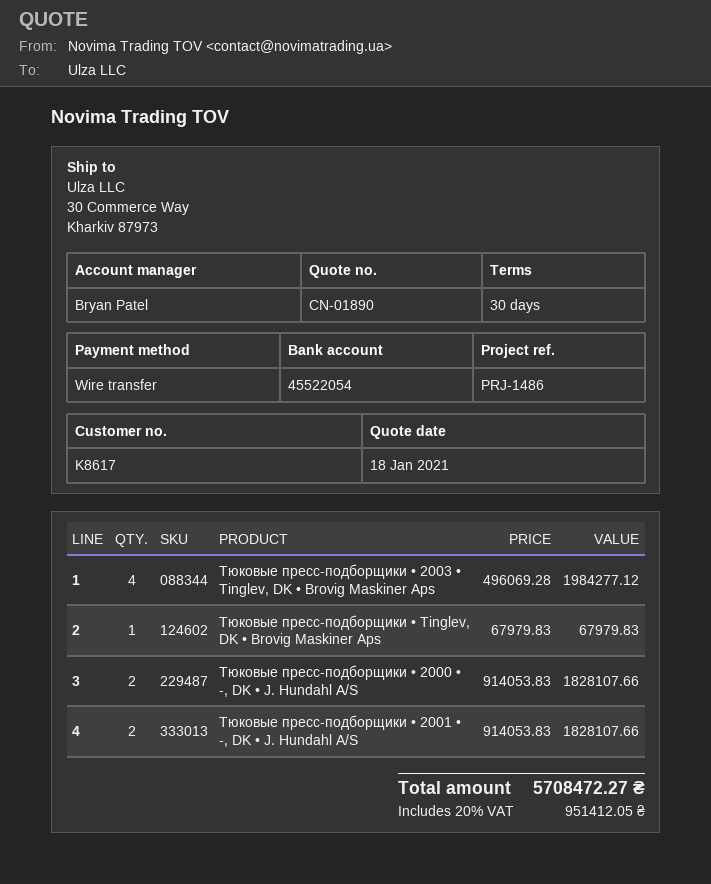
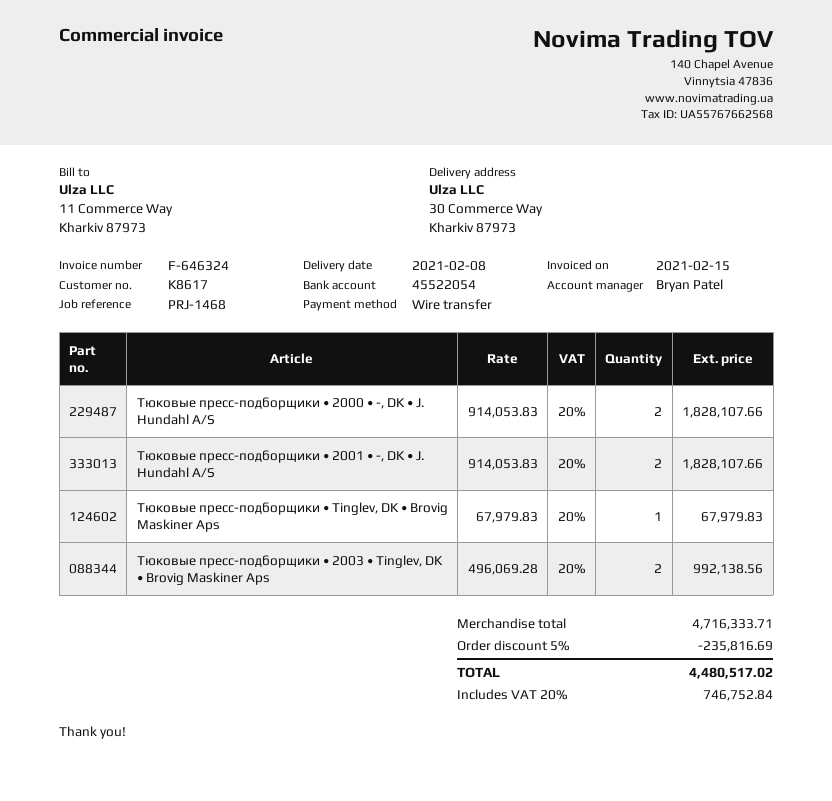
reference: PRJ-1486 -> PRJ-1468
Тюковые пресс-подборщики • 2003 • Tinglev, DK • Brovig Maskiner Aps: 4 x 496069.28 = 1984277.12 -> 2 x 496069.28 = 992138.56
discount: none -> 5% = 235816.69
tax: 20% = 951412.05 -> 20% = 746752.84
total: 5708472.27 -> 4480517.02

